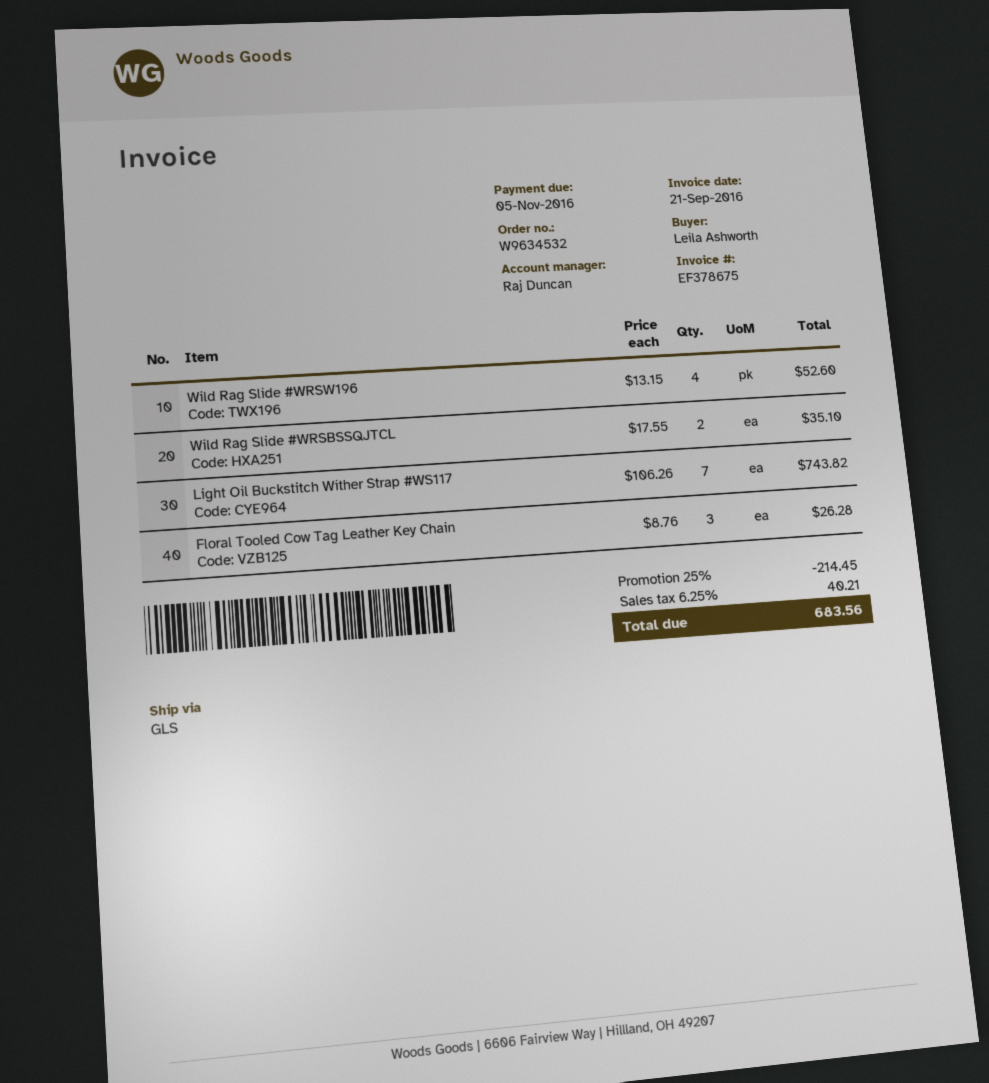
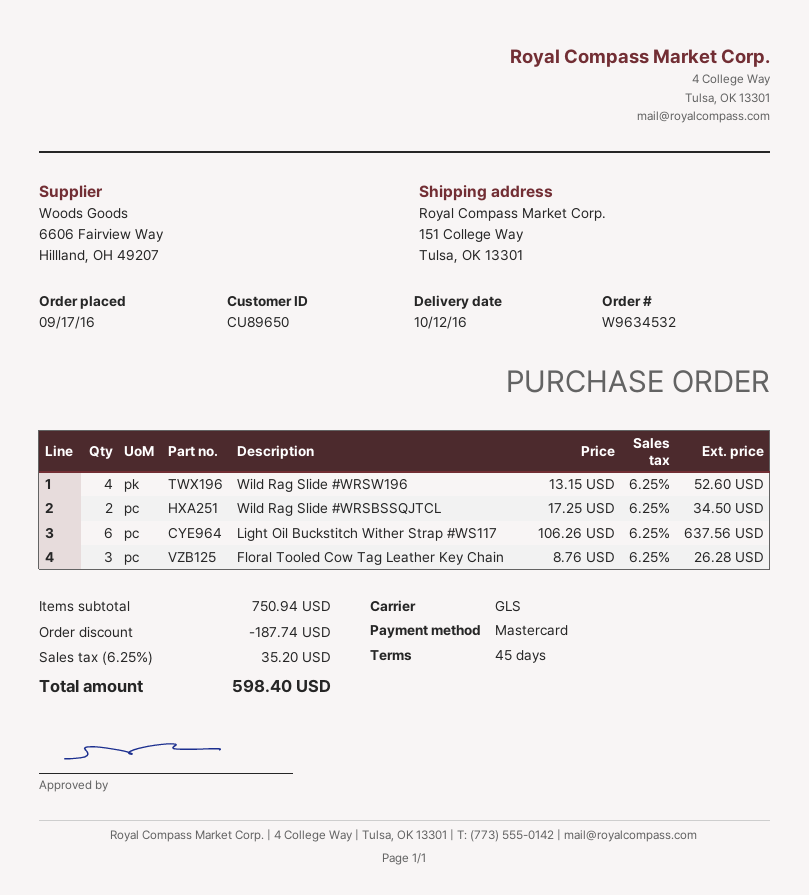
Wild Rag Slide #WRSBSSQJTCL: 2 x 17.55 = 35.10 -> 2 x 17.25 = 34.50
Light Oil Buckstitch Wither Strap #WS117: 7 x 106.26 = 743.82 -> 6 x 106.26 = 637.56
discount: 214.45 -> 187.74
tax: 6.25% = 40.21 -> 6.25% = 35.20
total: 683.56 -> 598.40

